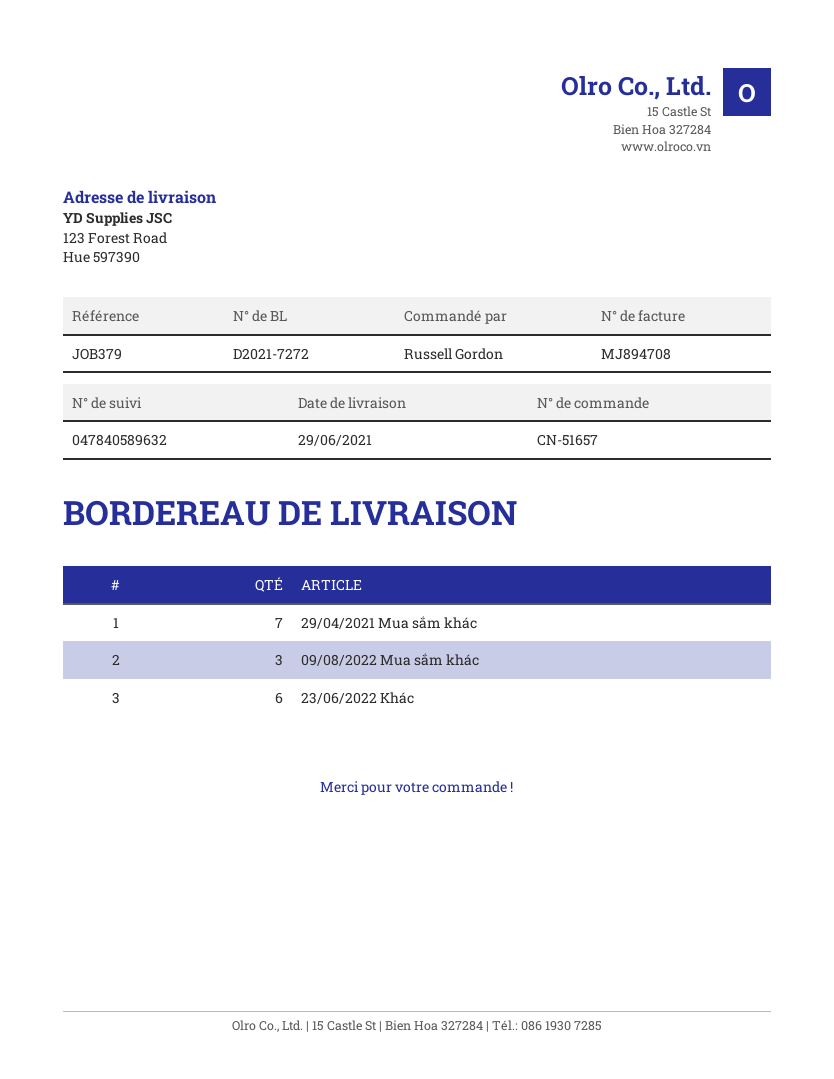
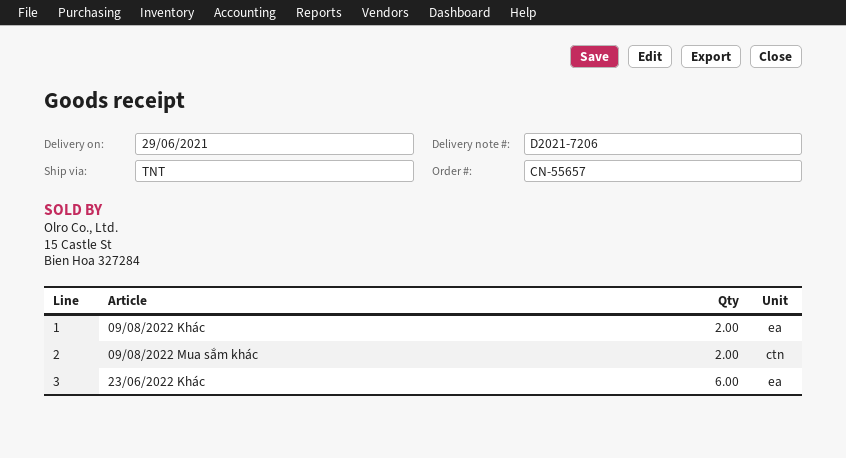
order number: CN-51657 -> CN-55657
delivery note number: D2021-7272 -> D2021-7206
29/04/2021 Mua sắm khác: 7 -> none
09/08/2022 Mua sắm khác: 3 -> 2
09/08/2022 Khác: none -> 2

